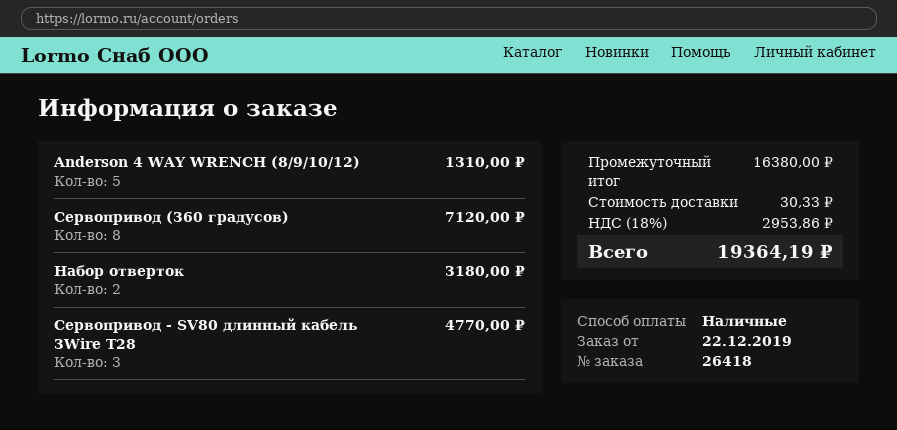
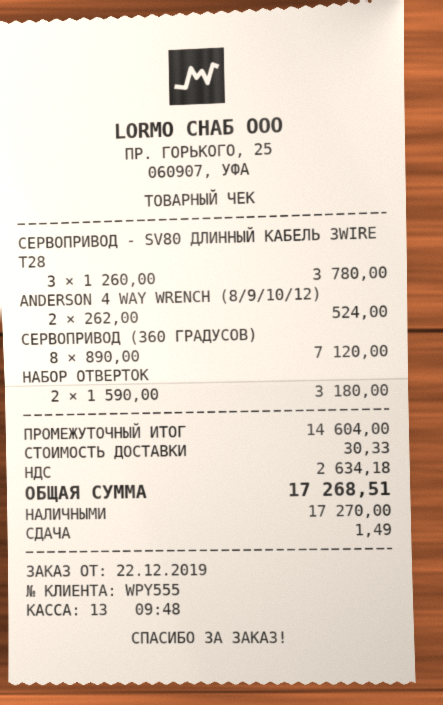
Anderson 4 WAY WRENCH (8/9/10/12): 5 for 1310.00 -> 2 for 524.00
Сервопривод - SV80 длинный кабель 3Wire T28: 3 for 4770.00 -> 3 for 3780.00
subtotal: 16380.00 -> 14604.00
tax: 2953.86 -> 2634.18
total: 19364.19 -> 17268.51

